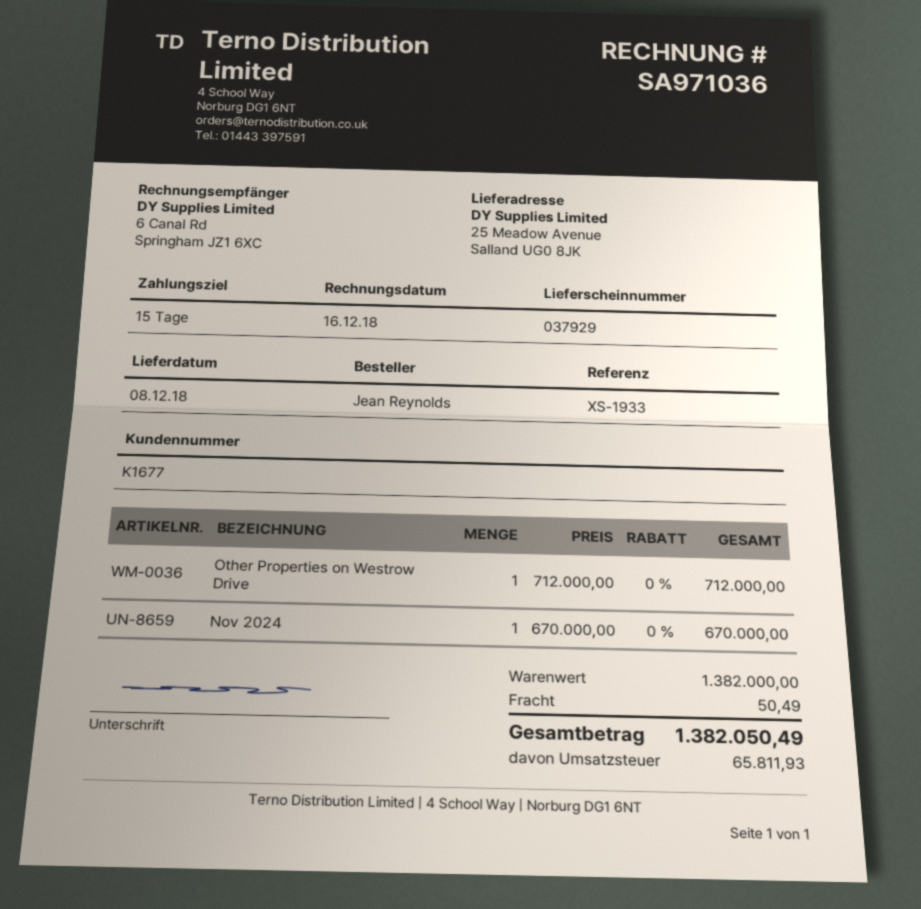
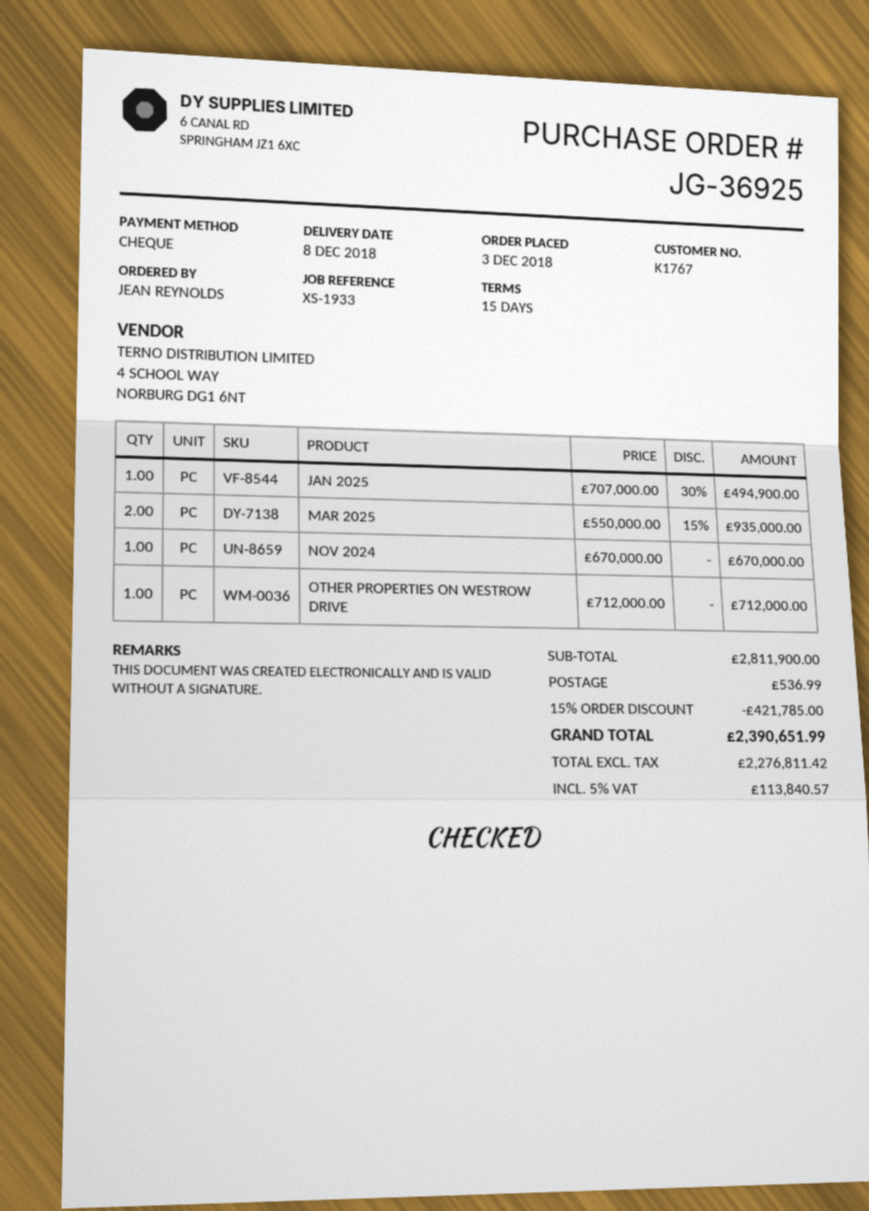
customer number: K1677 -> K1767
JAN 2025: none -> 1 x 707000.00 - 30% = 494900.00
MAR 2025: none -> 2 x 550000.00 - 15% = 935000.00
subtotal: 1382000.00 -> 2811900.00
discount: none -> 15% = 421785.00
shipping: 50.49 -> 536.99
tax: 65811.93 -> 113840.57
total: 1382050.49 -> 2390651.99

